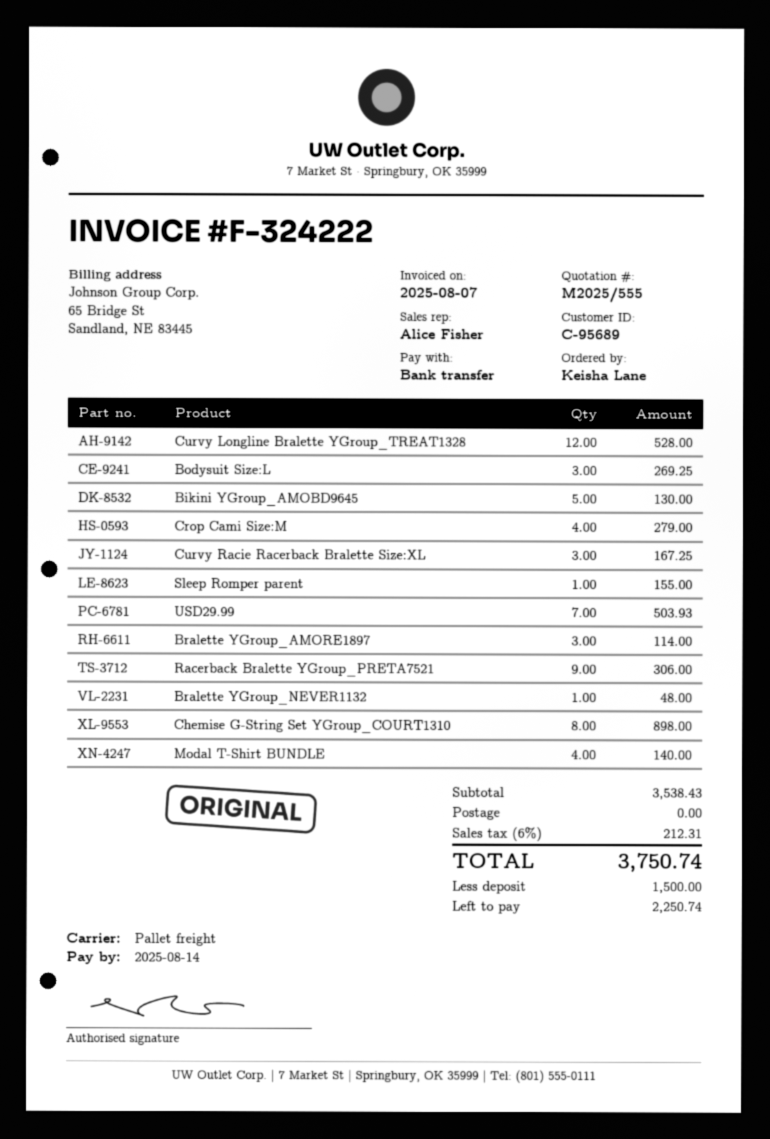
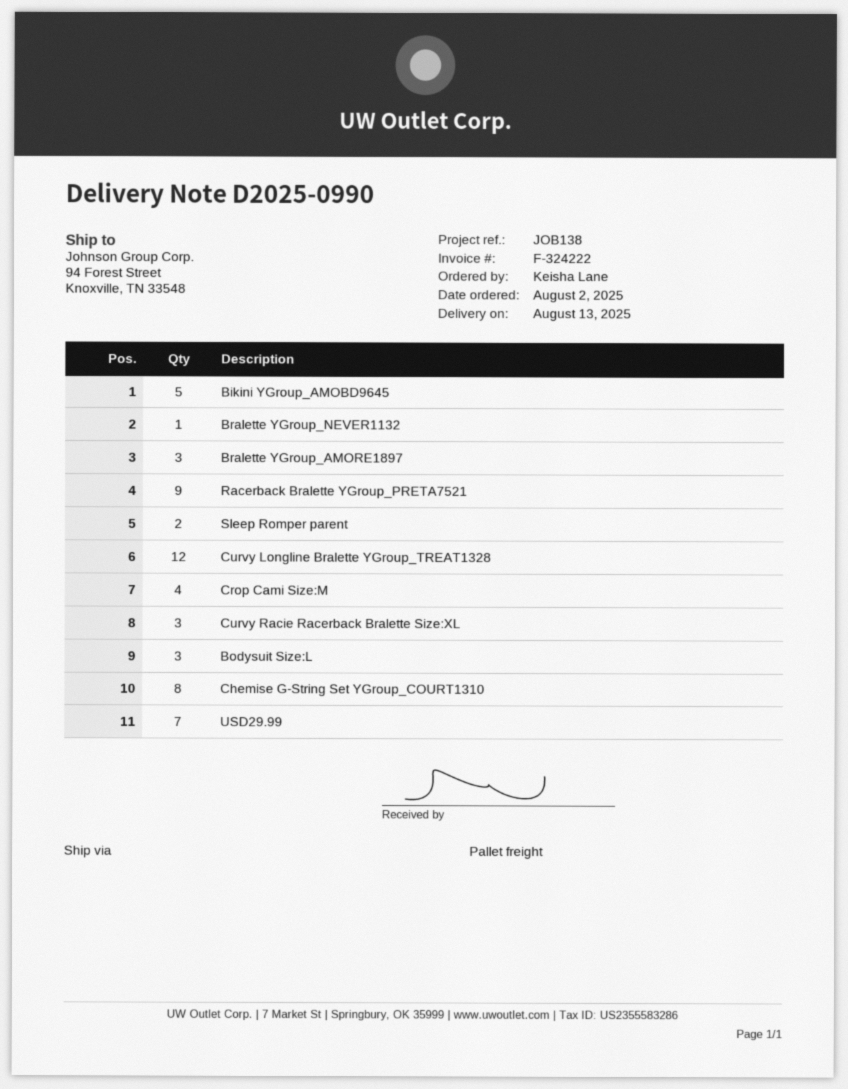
Sleep Romper parent: 1 -> 2
Modal T-Shirt BUNDLE: 4 -> none

